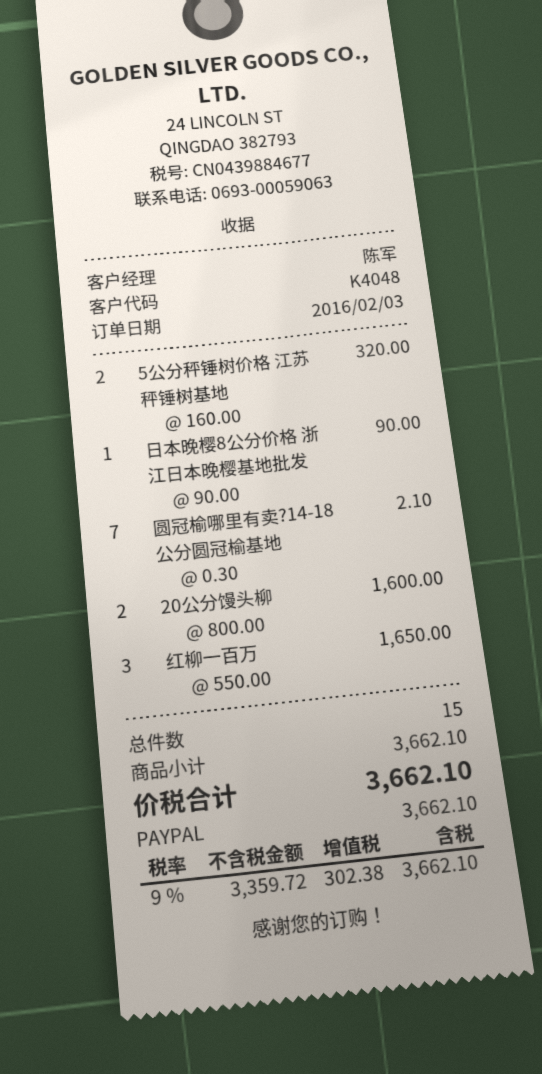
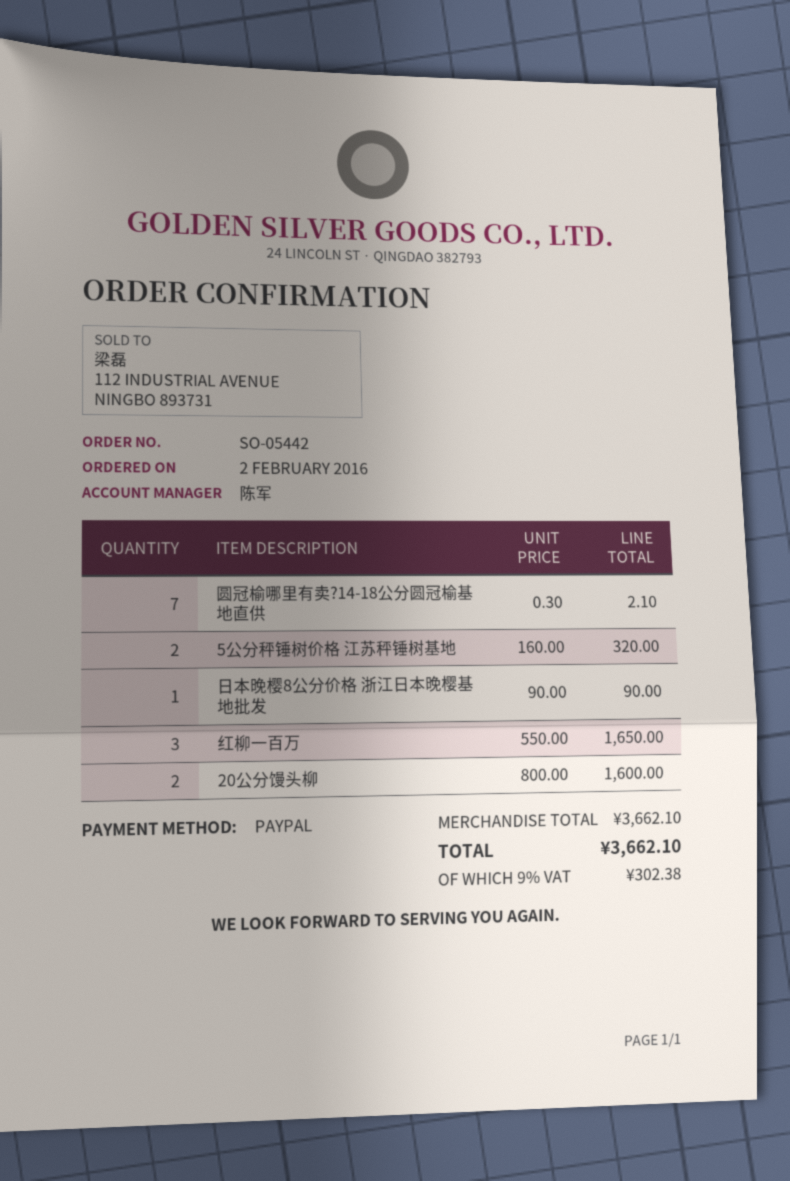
order date: 2016-02-03 -> 2016-02-02

